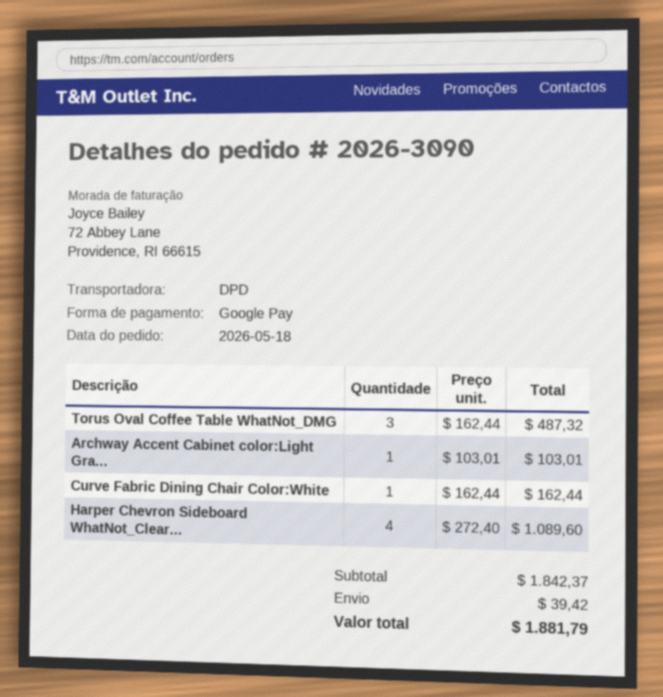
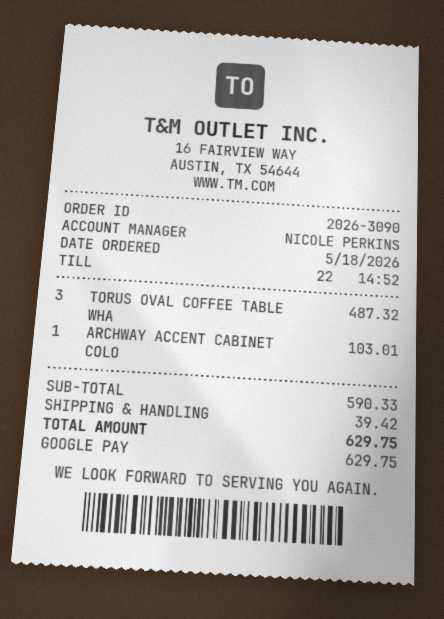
Curve Fabric Dining Chair Color:White: 1 for 162.44 -> none
Harper Chevron Sideboard WhatNot_Clear...: 4 for 1089.60 -> none
subtotal: 1842.37 -> 590.33
total: 1881.79 -> 629.75

